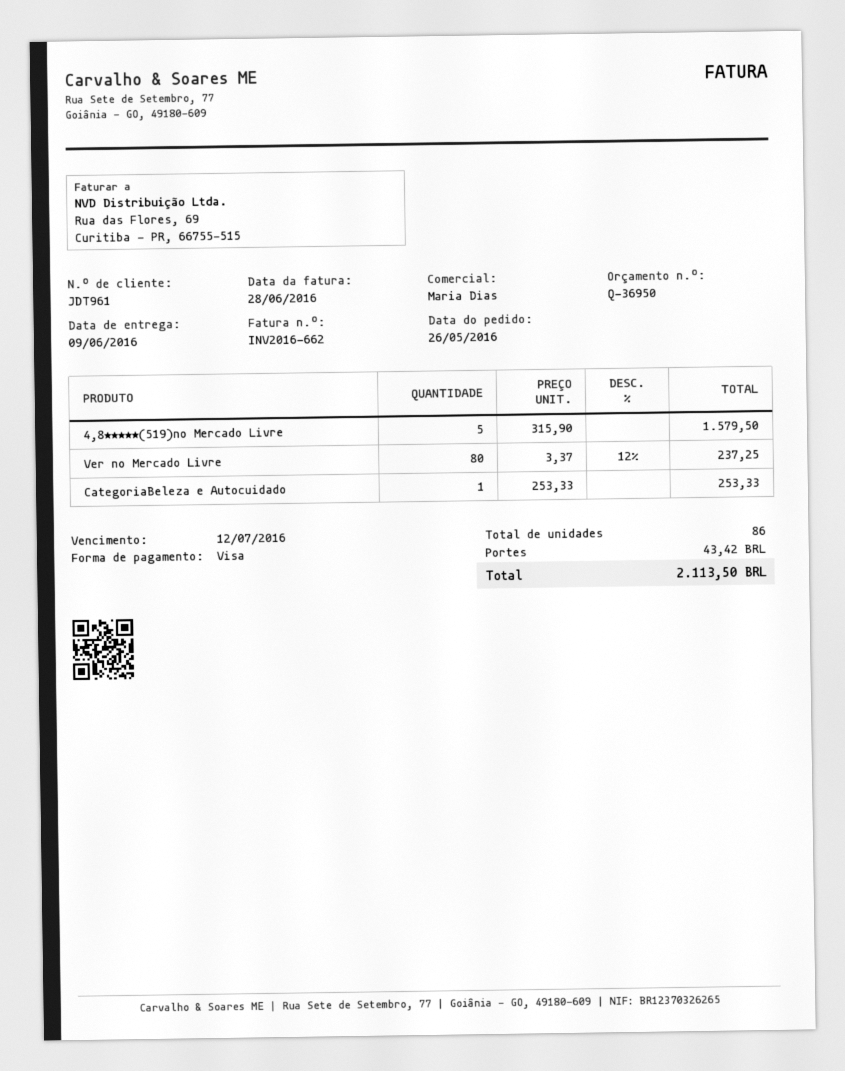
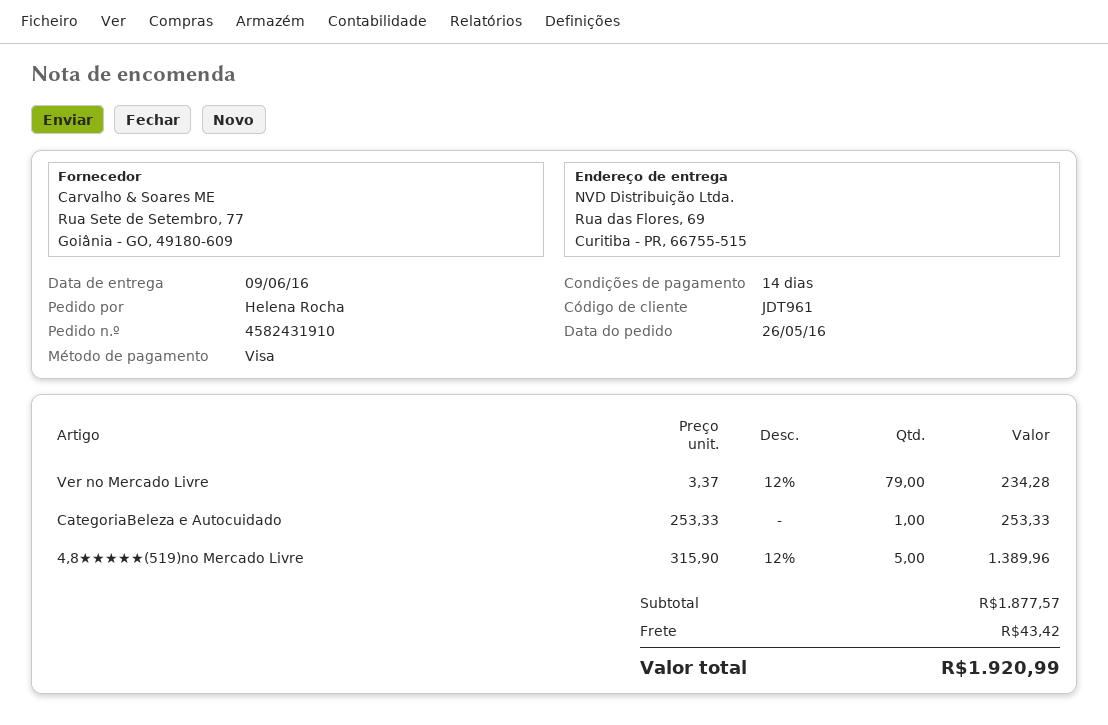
4,8★★★★★(519)no Mercado Livre: 5 x 315.90 = 1579.50 -> 5 x 315.90 - 12% = 1389.96
Ver no Mercado Livre: 80 x 3.37 - 12% = 237.25 -> 79 x 3.37 - 12% = 234.28
total: 2113.50 -> 1920.99

